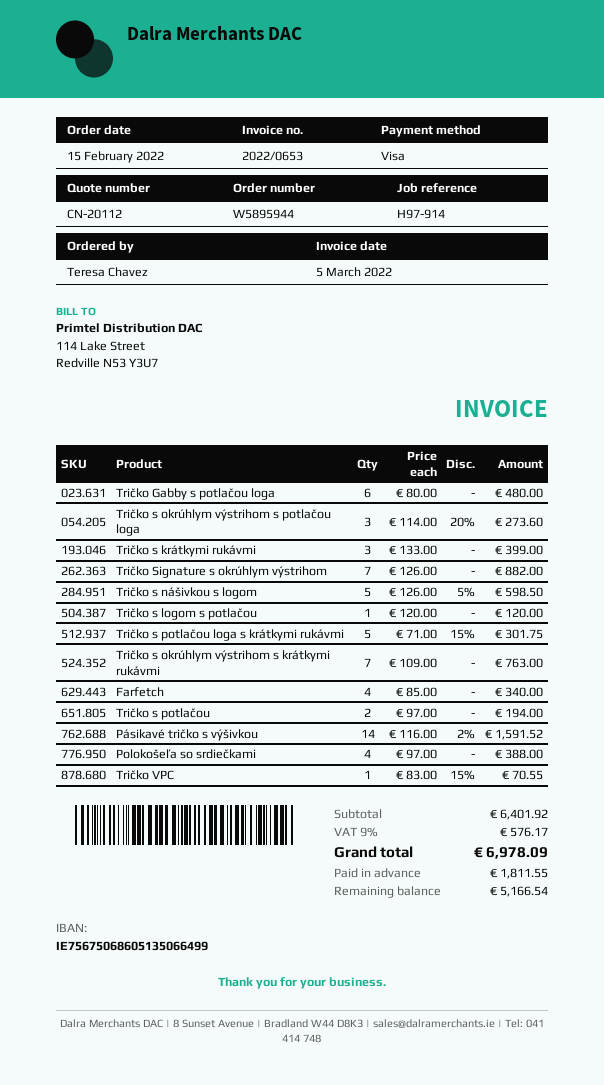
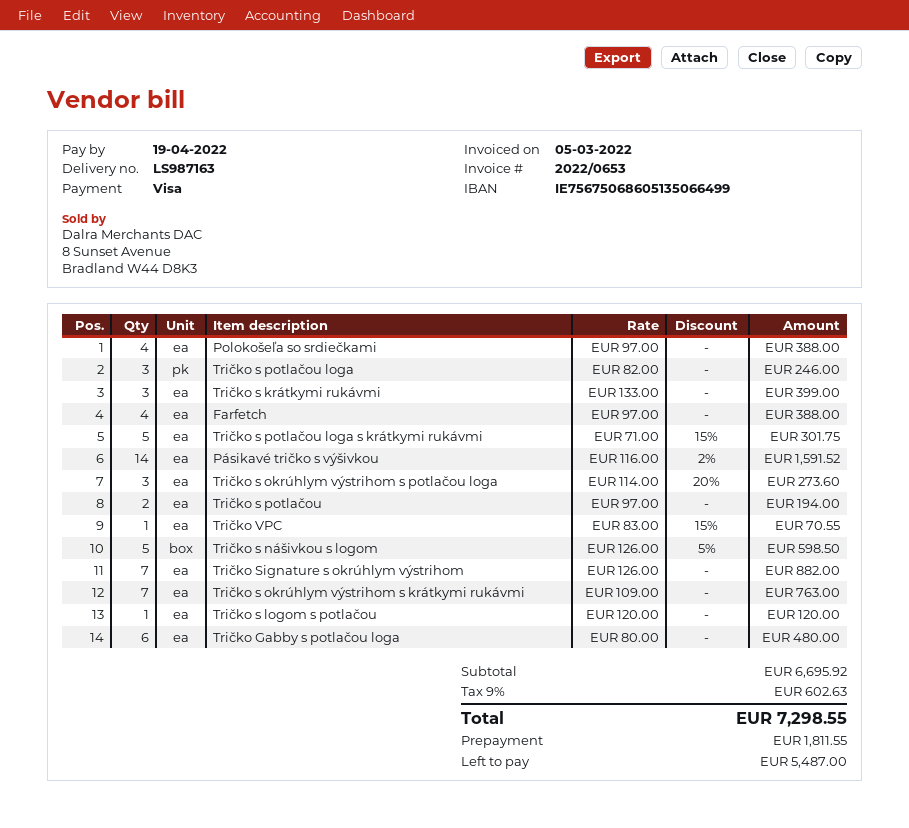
Farfetch: 4 x 85.00 = 340.00 -> 4 x 97.00 = 388.00
Tričko s potlačou loga: none -> 3 x 82.00 = 246.00
subtotal: 6401.92 -> 6695.92
tax: 9% = 576.17 -> 9% = 602.63
total: 6978.09 -> 7298.55
balance: 5166.54 -> 5487.00

